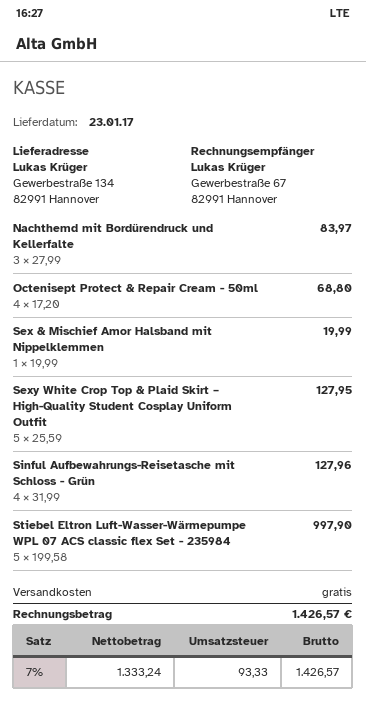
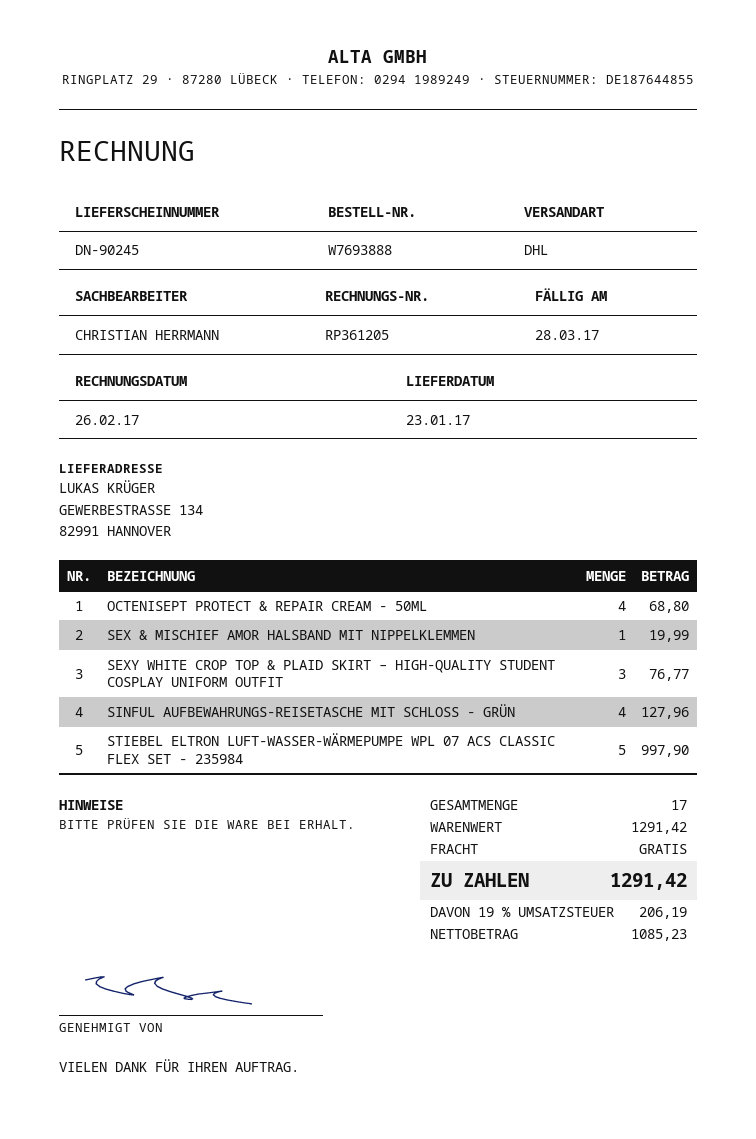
Nachthemd mit Bordürendruck und Kellerfalte: 3 for 83.97 -> none
Sexy White Crop Top & Plaid Skirt – High-Quality Student Cosplay Uniform Outfit: 5 for 127.95 -> 3 for 76.77
net: 1333.24 -> 1085.23
tax: 7% = 93.33 -> 19% = 206.19
total: 1426.57 -> 1291.42

